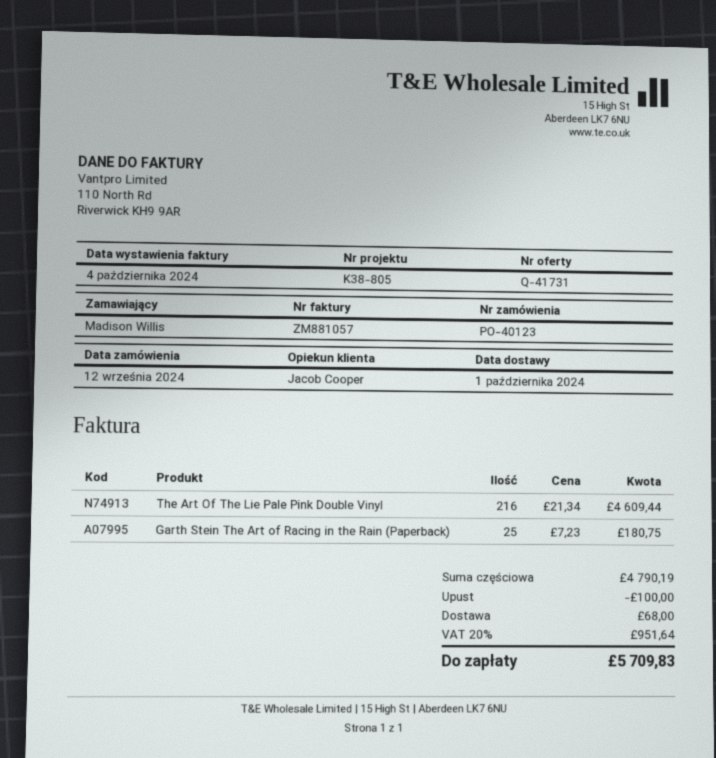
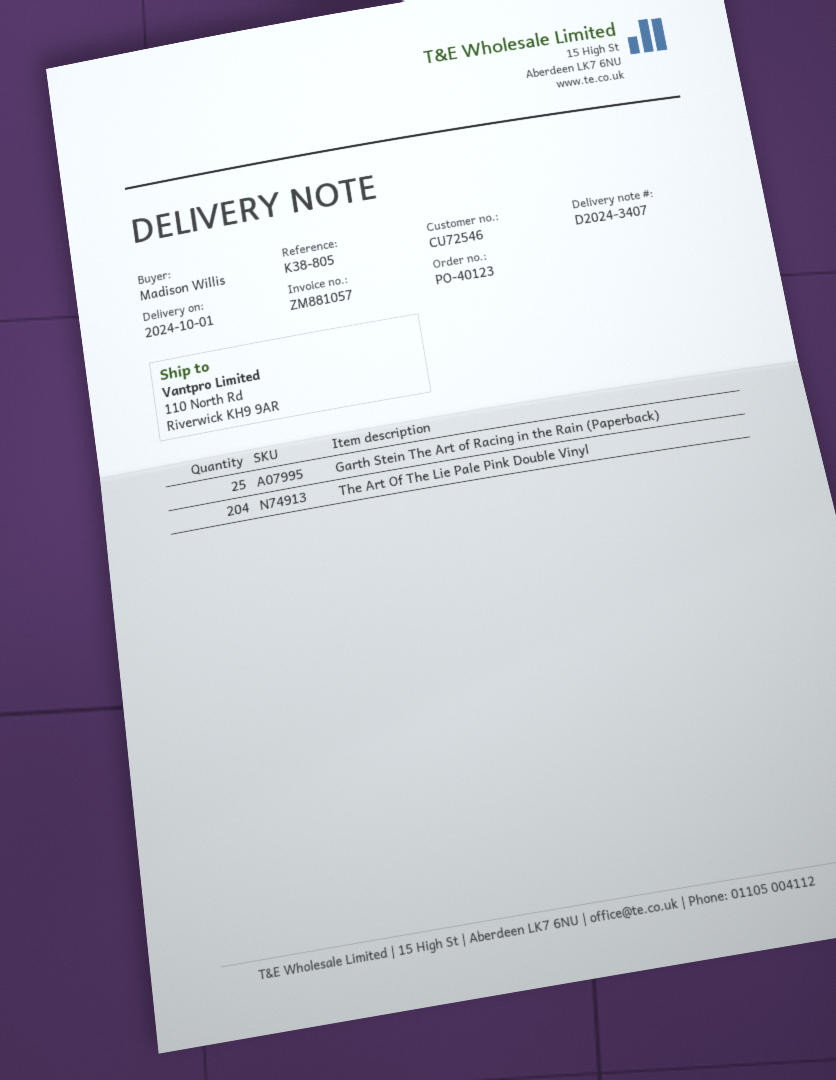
The Art Of The Lie Pale Pink Double Vinyl: 216 -> 204

